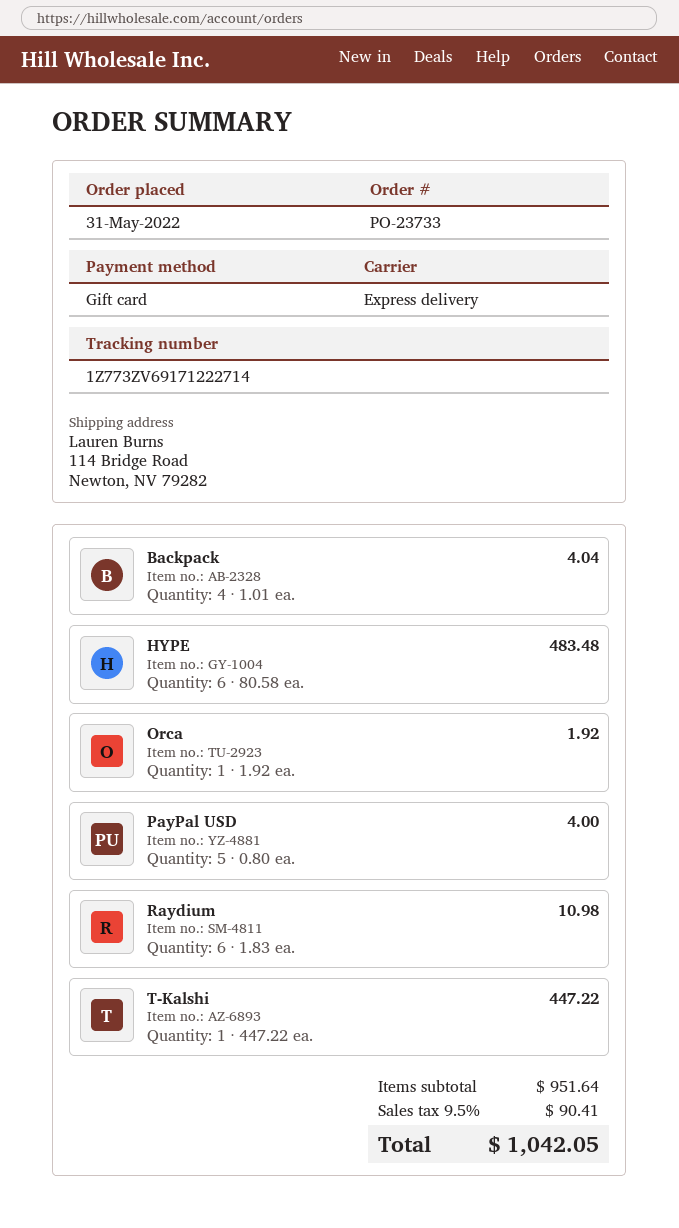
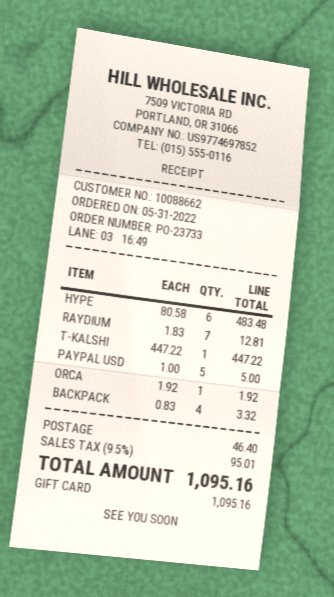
Backpack: 4 x 1.01 = 4.04 -> 4 x 0.83 = 3.32
PayPal USD: 5 x 0.80 = 4.00 -> 5 x 1.00 = 5.00
Raydium: 6 x 1.83 = 10.98 -> 7 x 1.83 = 12.81
shipping: none -> 46.40
tax: 9.5% = 90.41 -> 9.5% = 95.01
total: 1042.05 -> 1095.16

